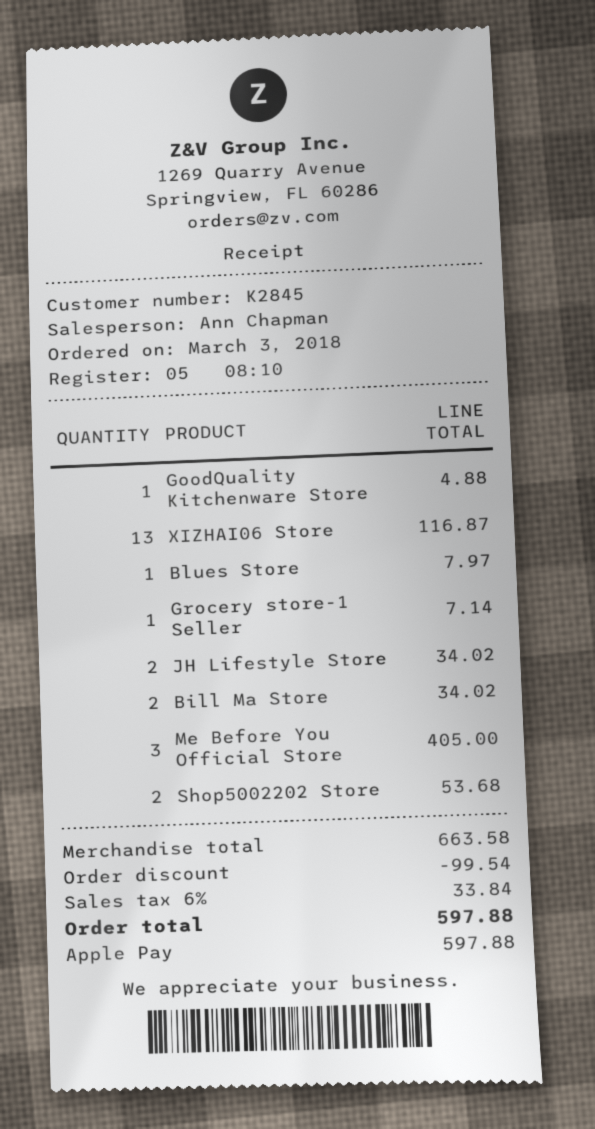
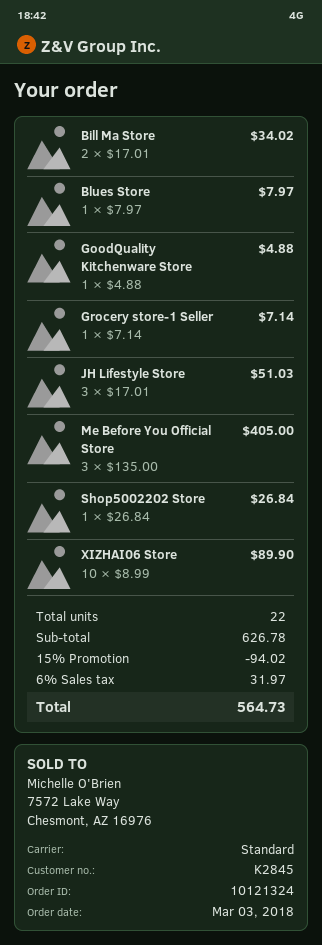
XIZHAI06 Store: 13 for 116.87 -> 10 for 89.90
JH Lifestyle Store: 2 for 34.02 -> 3 for 51.03
Shop5002202 Store: 2 for 53.68 -> 1 for 26.84
subtotal: 663.58 -> 626.78
discount: 99.54 -> 94.02
tax: 6% = 33.84 -> 6% = 31.97
total: 597.88 -> 564.73

